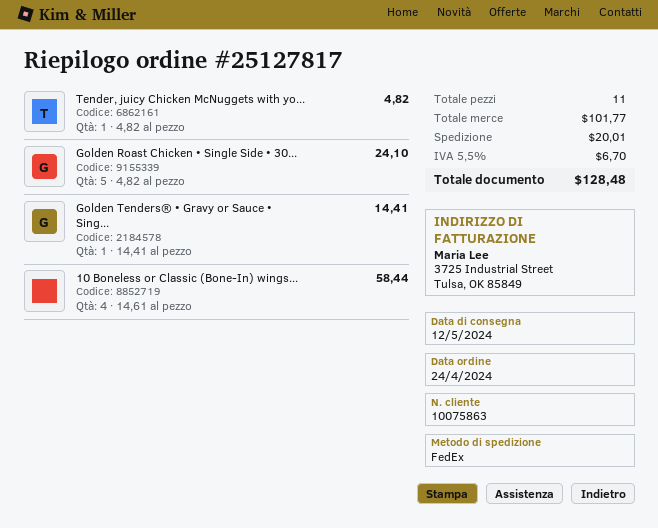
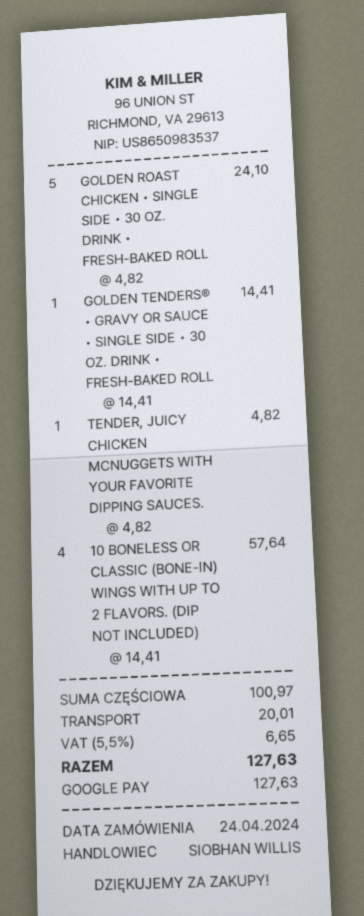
10 Boneless or Classic (Bone-In) wings...: 4 x 14.61 = 58.44 -> 4 x 14.41 = 57.64
subtotal: 101.77 -> 100.97
tax: 5.5% = 6.70 -> 5.5% = 6.65
total: 128.48 -> 127.63

